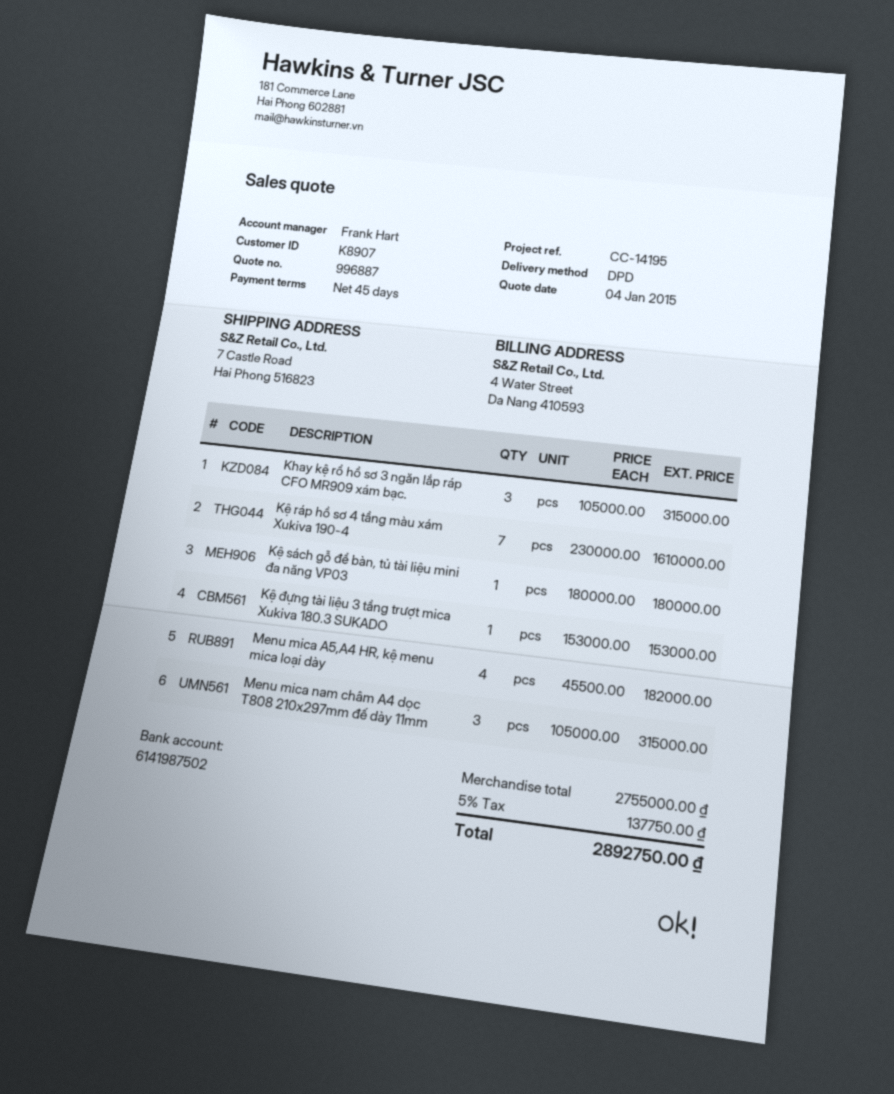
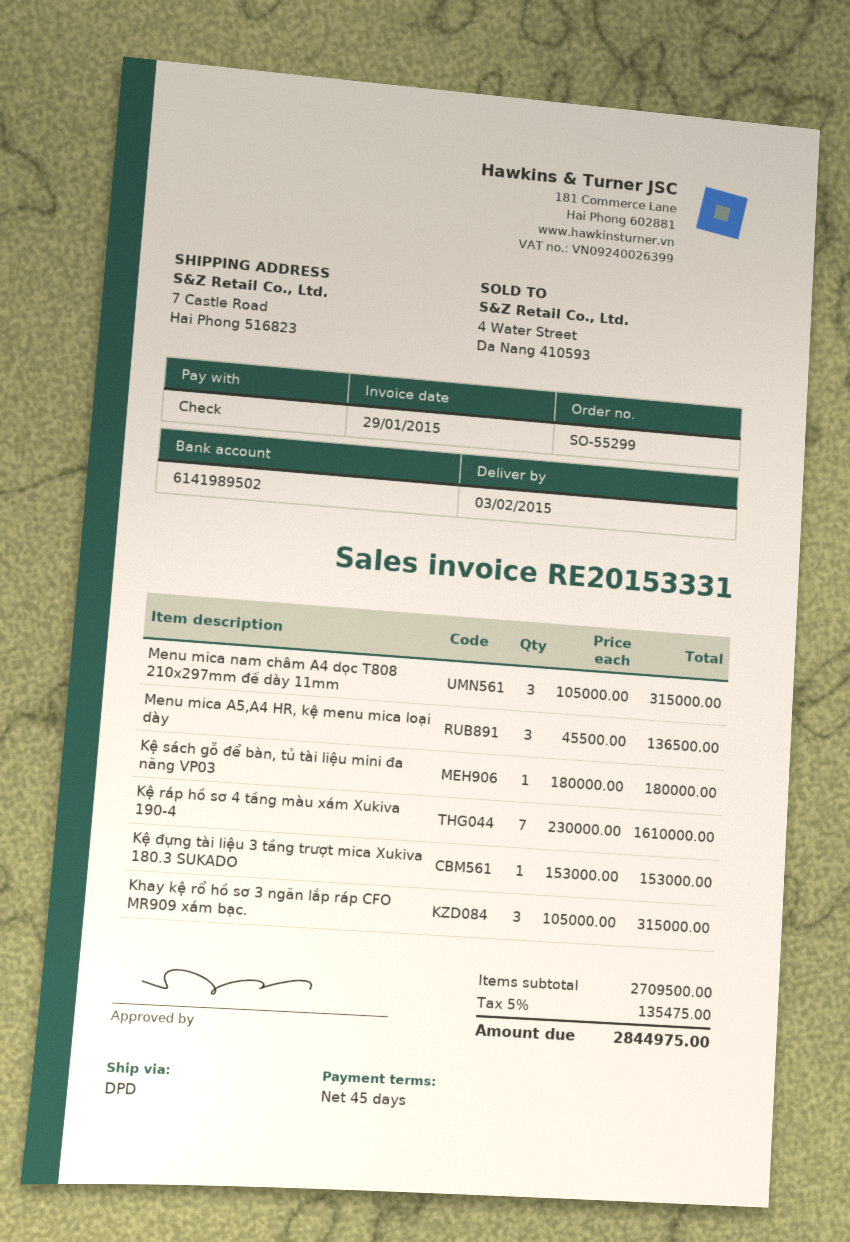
bank account: 6141987502 -> 6141989502
Menu mica A5,A4 HR, kệ menu mica loại dày: 4 x 45500.00 = 182000.00 -> 3 x 45500.00 = 136500.00
subtotal: 2755000.00 -> 2709500.00
tax: 5% = 137750.00 -> 5% = 135475.00
total: 2892750.00 -> 2844975.00

